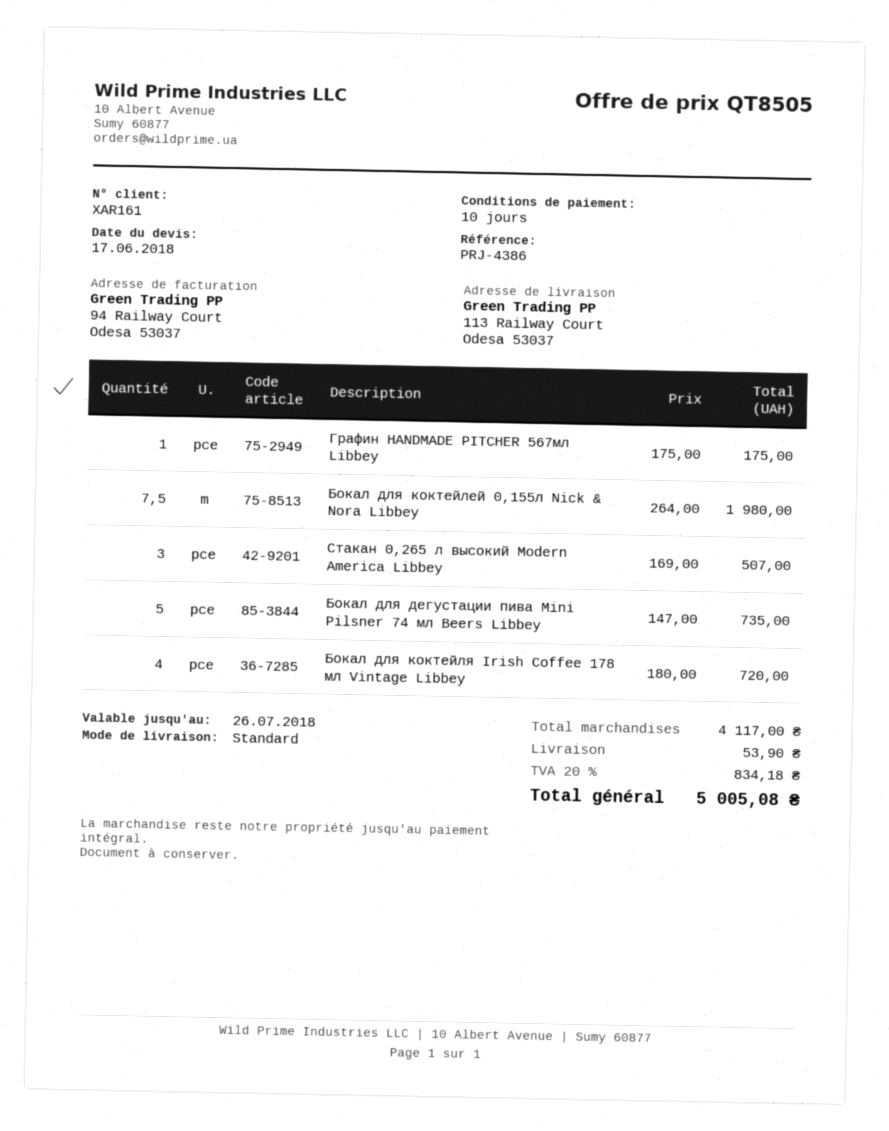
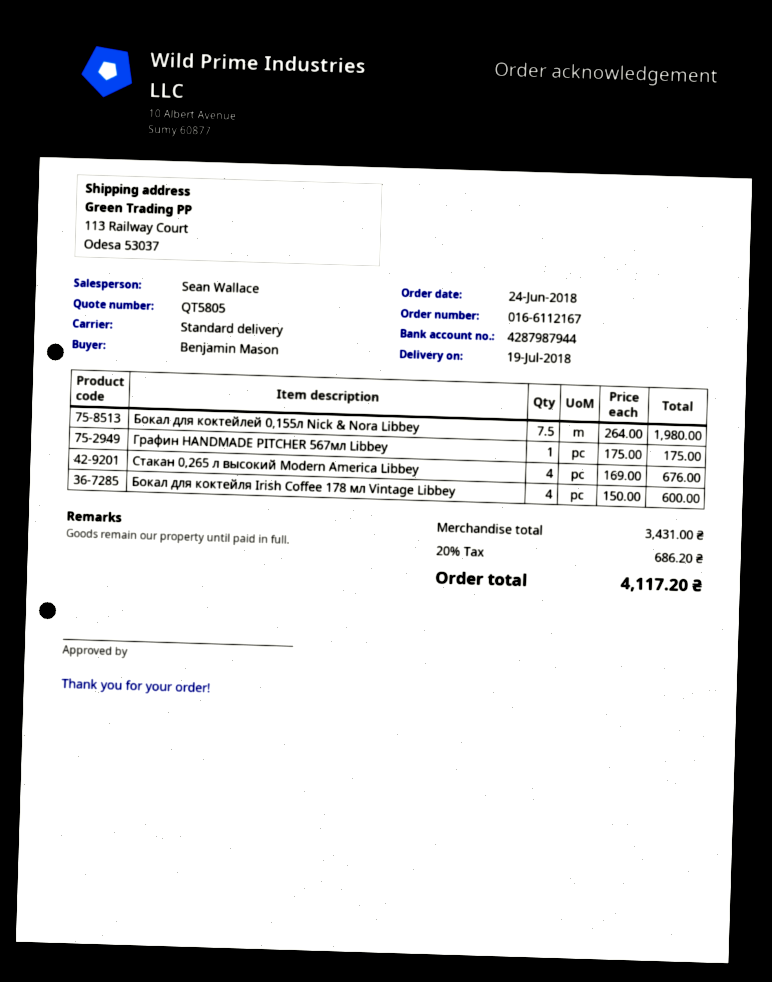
quote number: QT8505 -> QT5805
Стакан 0,265 л высокий Modern America Libbey: 3 x 169.00 = 507.00 -> 4 x 169.00 = 676.00
Бокал для дегустации пива Mini Pilsner 74 мл Beers Libbey: 5 x 147.00 = 735.00 -> none
Бокал для коктейля Irish Coffee 178 мл Vintage Libbey: 4 x 180.00 = 720.00 -> 4 x 150.00 = 600.00
subtotal: 4117.00 -> 3431.00
shipping: 53.90 -> none
tax: 20% = 834.18 -> 20% = 686.20
total: 5005.08 -> 4117.20

